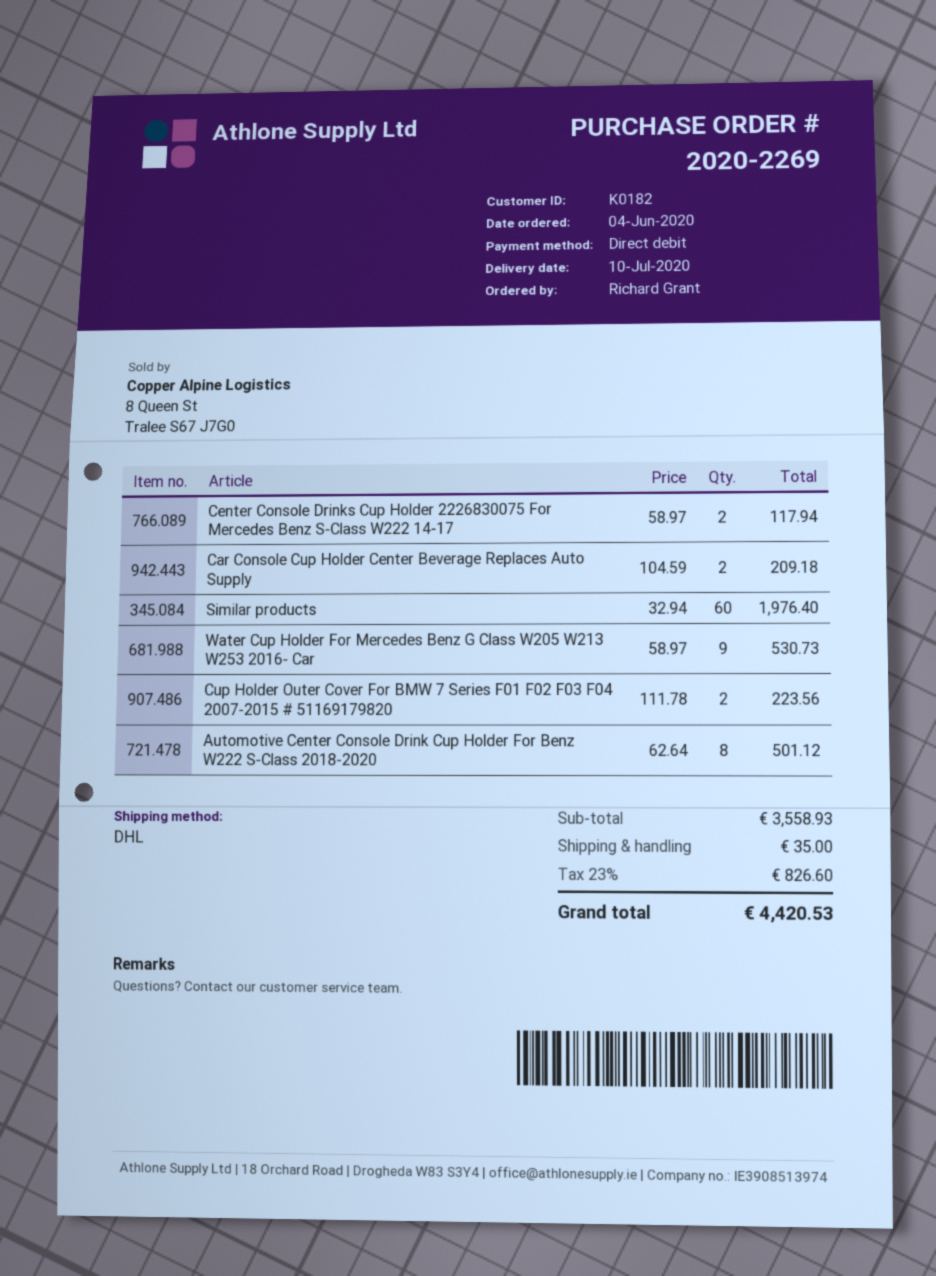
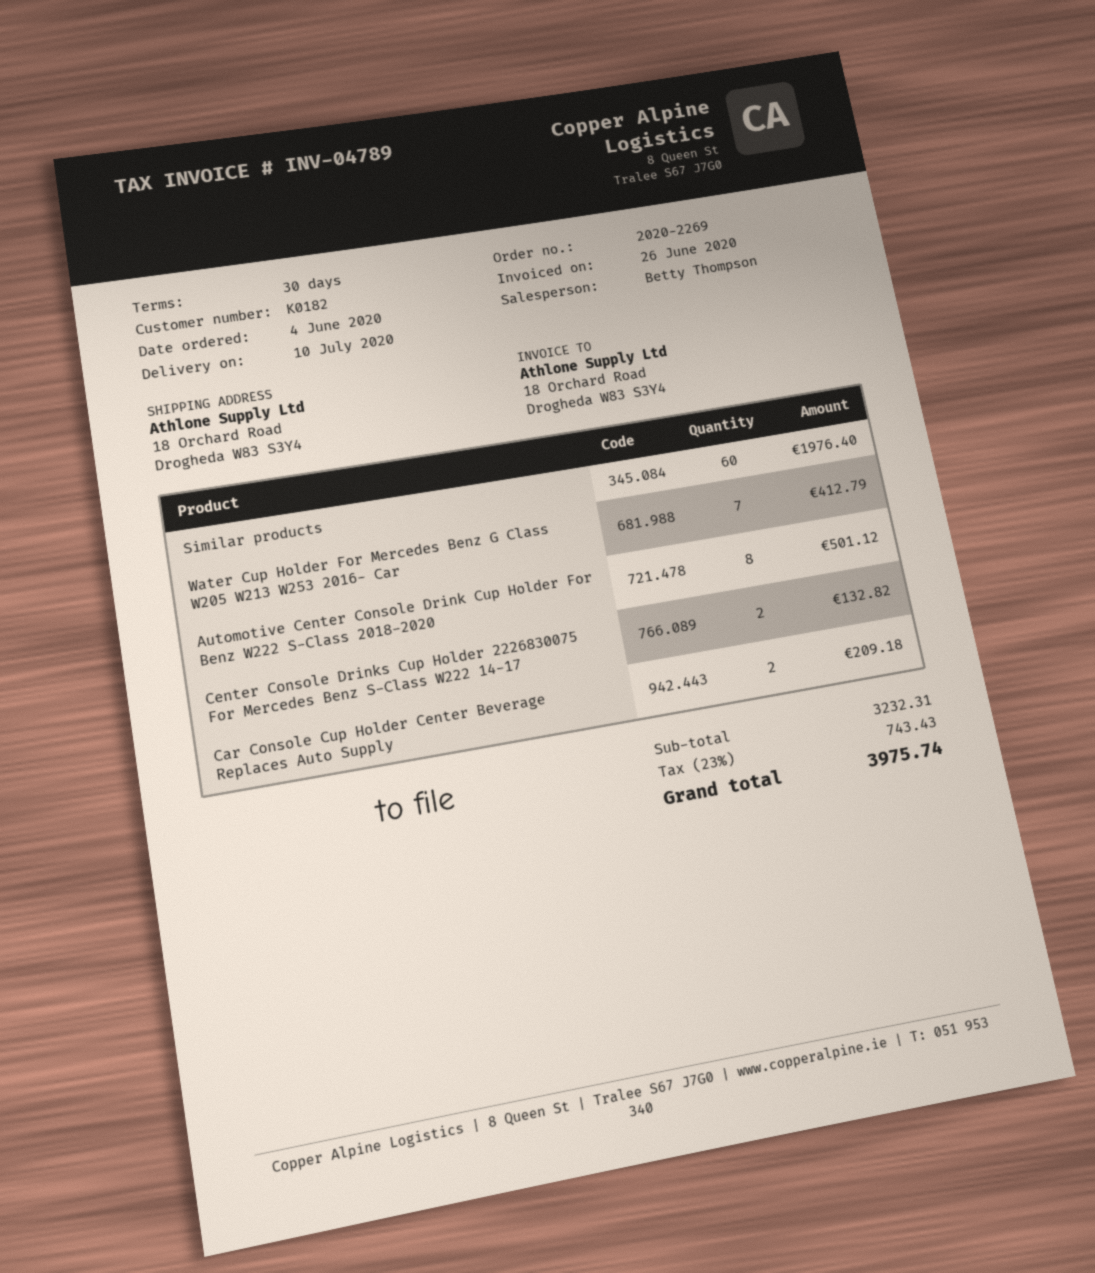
Center Console Drinks Cup Holder 2226830075 For Mercedes Benz S-Class W222 14-17: 2 for 117.94 -> 2 for 132.82
Water Cup Holder For Mercedes Benz G Class W205 W213 W253 2016- Car: 9 for 530.73 -> 7 for 412.79
Cup Holder Outer Cover For BMW 7 Series F01 F02 F03 F04 2007-2015 # 51169179820: 2 for 223.56 -> none
subtotal: 3558.93 -> 3232.31
shipping: 35.00 -> none
tax: 23% = 826.60 -> 23% = 743.43
total: 4420.53 -> 3975.74

